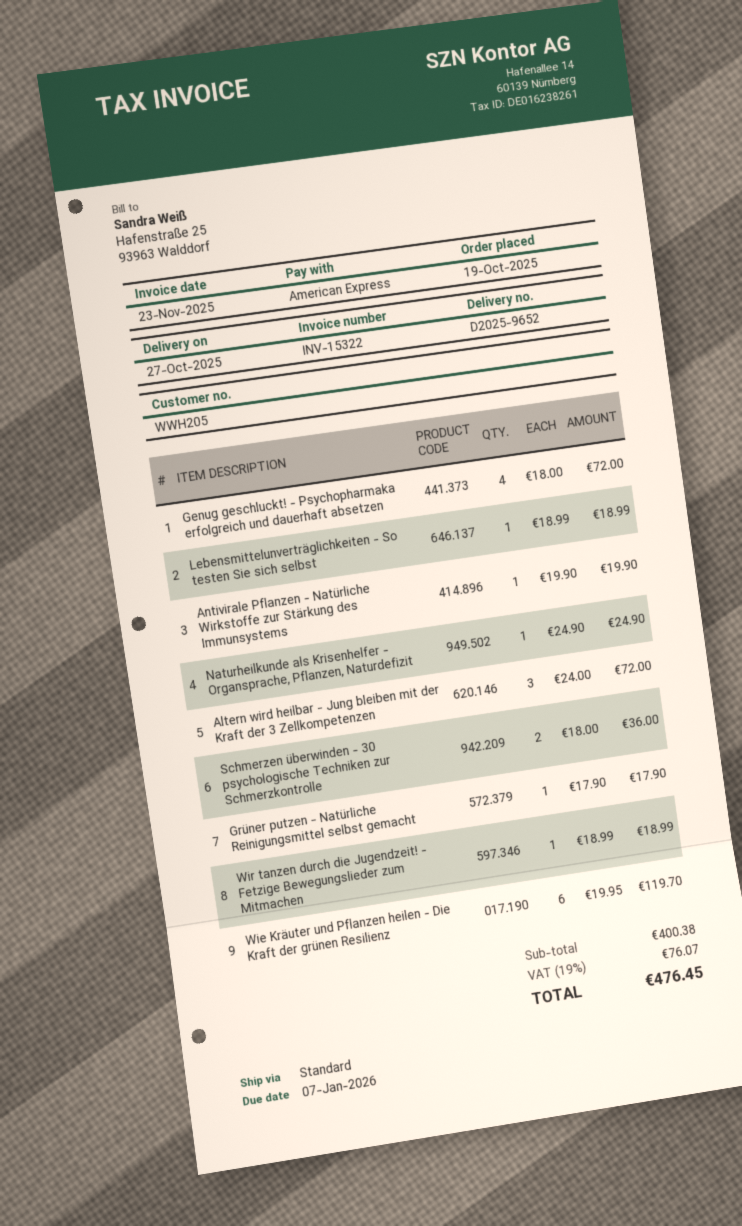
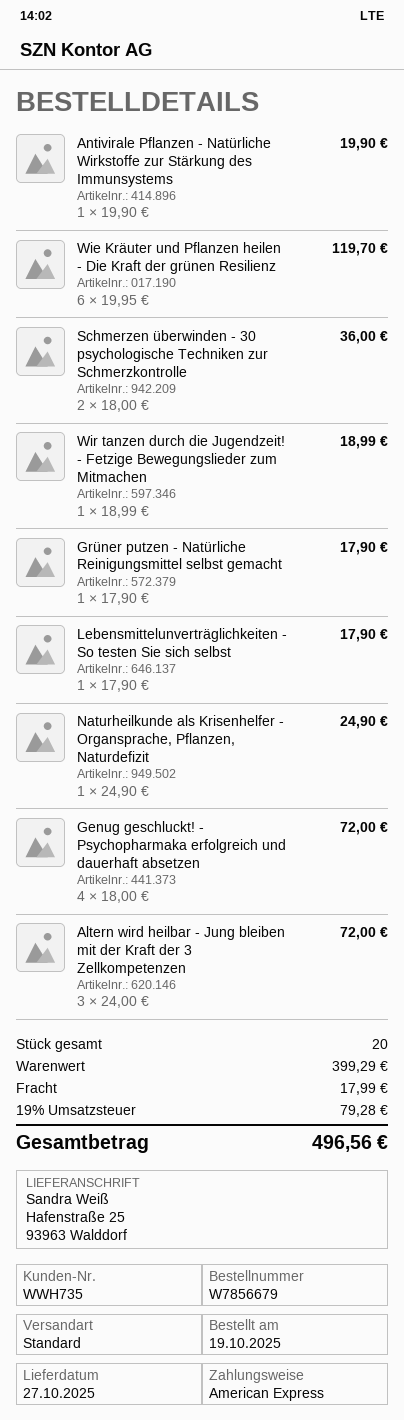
customer number: WWH205 -> WWH735
Lebensmittelunverträglichkeiten - So testen Sie sich selbst: 1 x 18.99 = 18.99 -> 1 x 17.90 = 17.90
subtotal: 400.38 -> 399.29
shipping: none -> 17.99
tax: 19% = 76.07 -> 19% = 79.28
total: 476.45 -> 496.56

